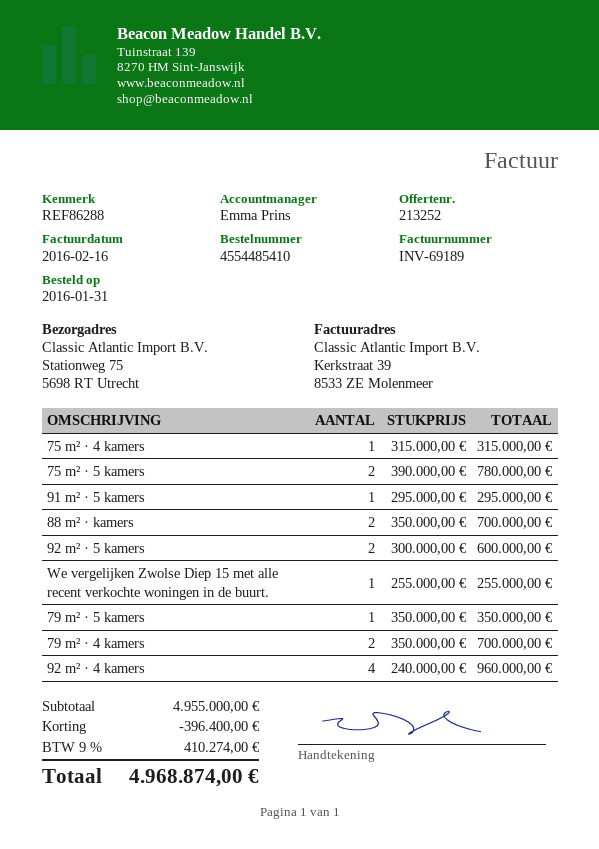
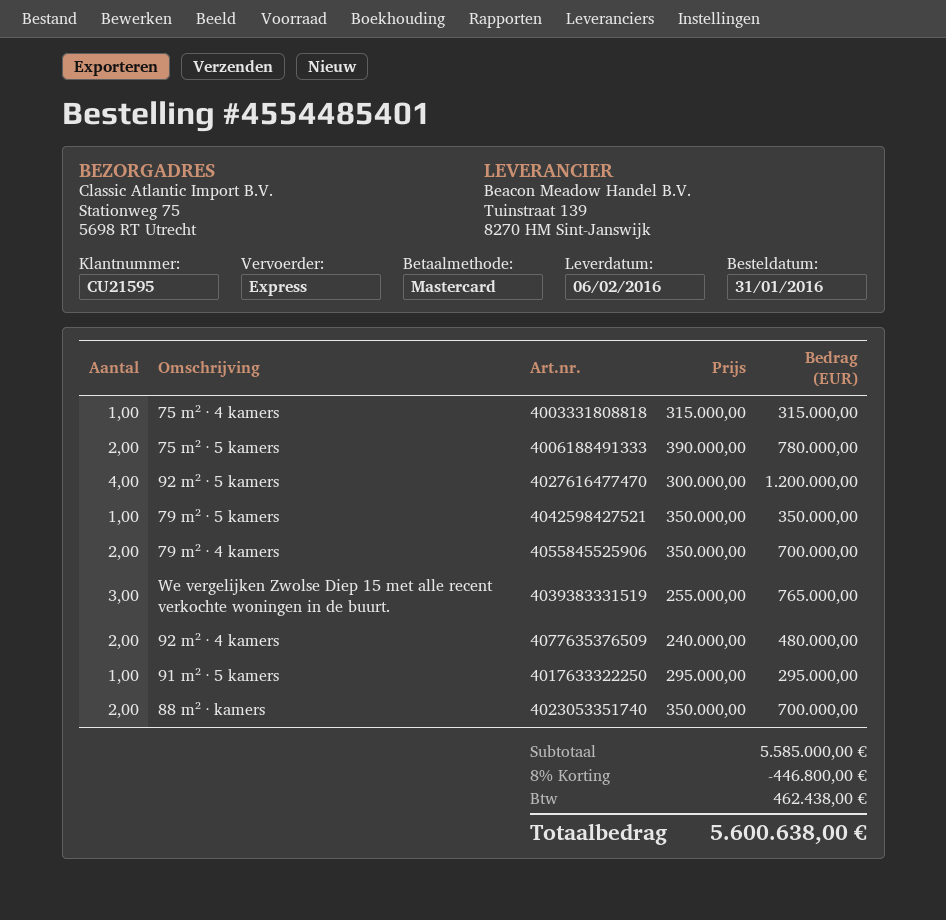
order number: 4554485410 -> 4554485401
92 m² · 5 kamers: 2 x 300000.00 = 600000.00 -> 4 x 300000.00 = 1200000.00
We vergelijken Zwolse Diep 15 met alle recent verkochte woningen in de buurt.: 1 x 255000.00 = 255000.00 -> 3 x 255000.00 = 765000.00
92 m² · 4 kamers: 4 x 240000.00 = 960000.00 -> 2 x 240000.00 = 480000.00
subtotal: 4955000.00 -> 5585000.00
discount: 396400.00 -> 446800.00
tax: 410274.00 -> 462438.00
total: 4968874.00 -> 5600638.00

